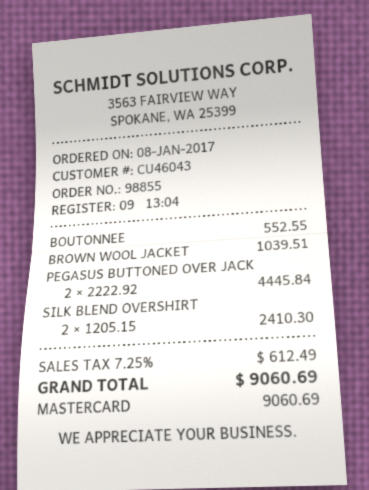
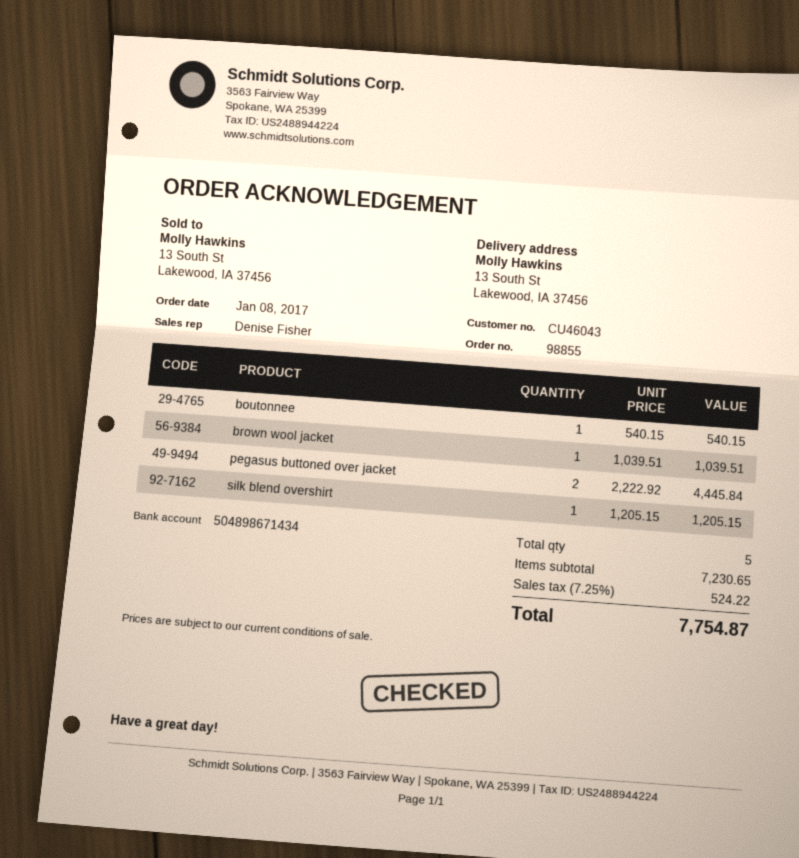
BOUTONNEE: 1 x 552.55 = 552.55 -> 1 x 540.15 = 540.15
SILK BLEND OVERSHIRT: 2 x 1205.15 = 2410.30 -> 1 x 1205.15 = 1205.15
tax: 7.25% = 612.49 -> 7.25% = 524.22
total: 9060.69 -> 7754.87

